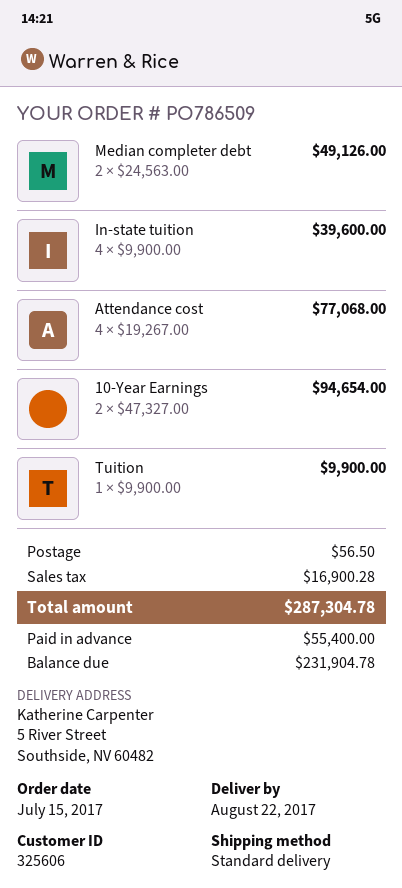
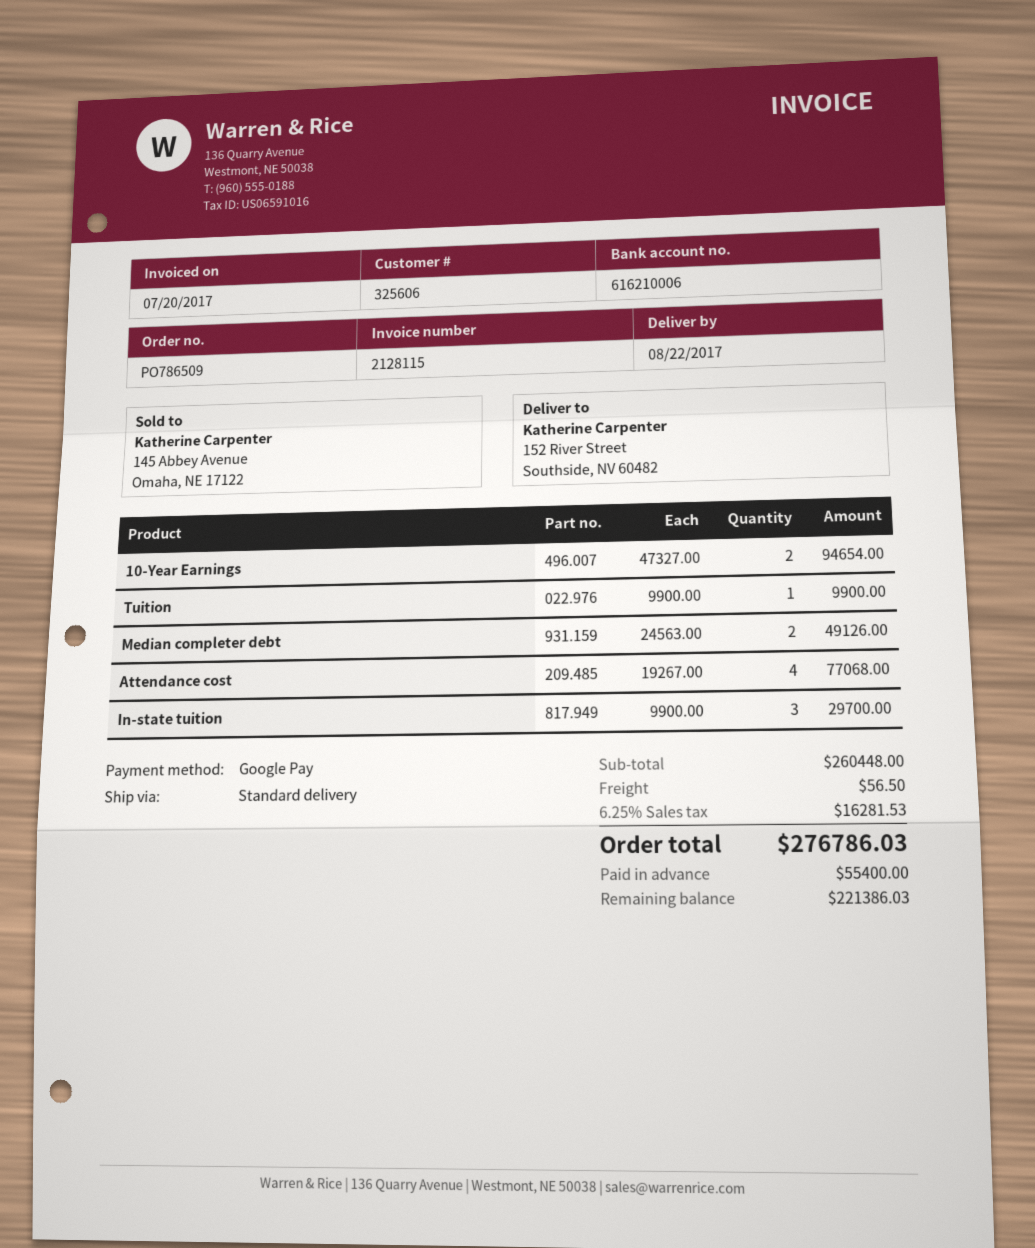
ship to: 5 River Street, Southside, NV 60482 -> 152 River Street, Southside, NV 60482
In-state tuition: 4 x 9900.00 = 39600.00 -> 3 x 9900.00 = 29700.00
tax: 16900.28 -> 16281.53
total: 287304.78 -> 276786.03
balance: 231904.78 -> 221386.03

